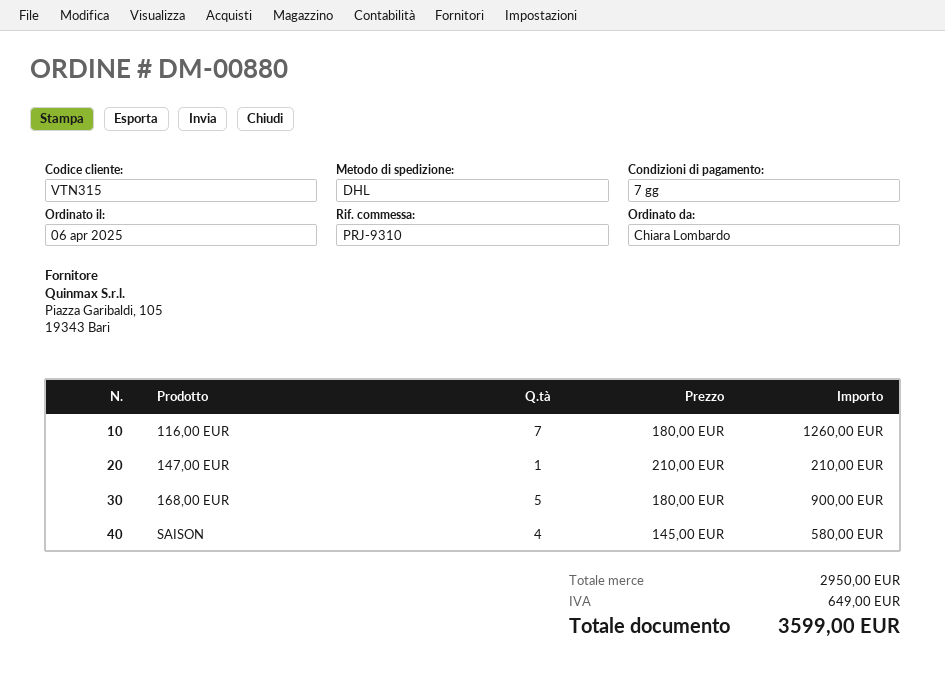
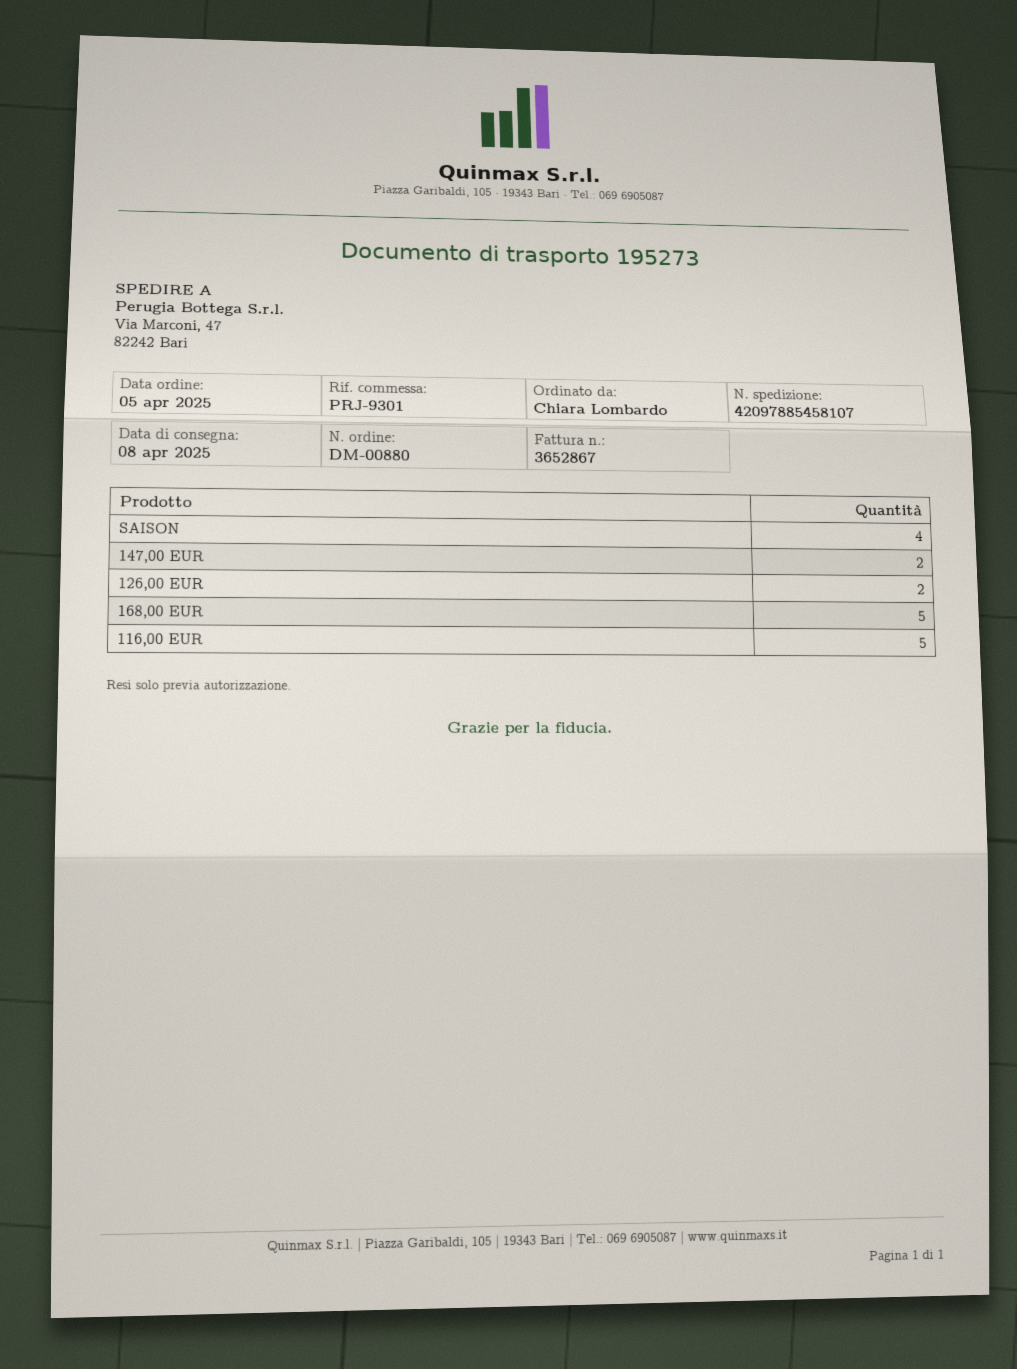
order date: 2025-04-06 -> 2025-04-05
reference: PRJ-9310 -> PRJ-9301
116,00 EUR: 7 -> 5
147,00 EUR: 1 -> 2
126,00 EUR: none -> 2

